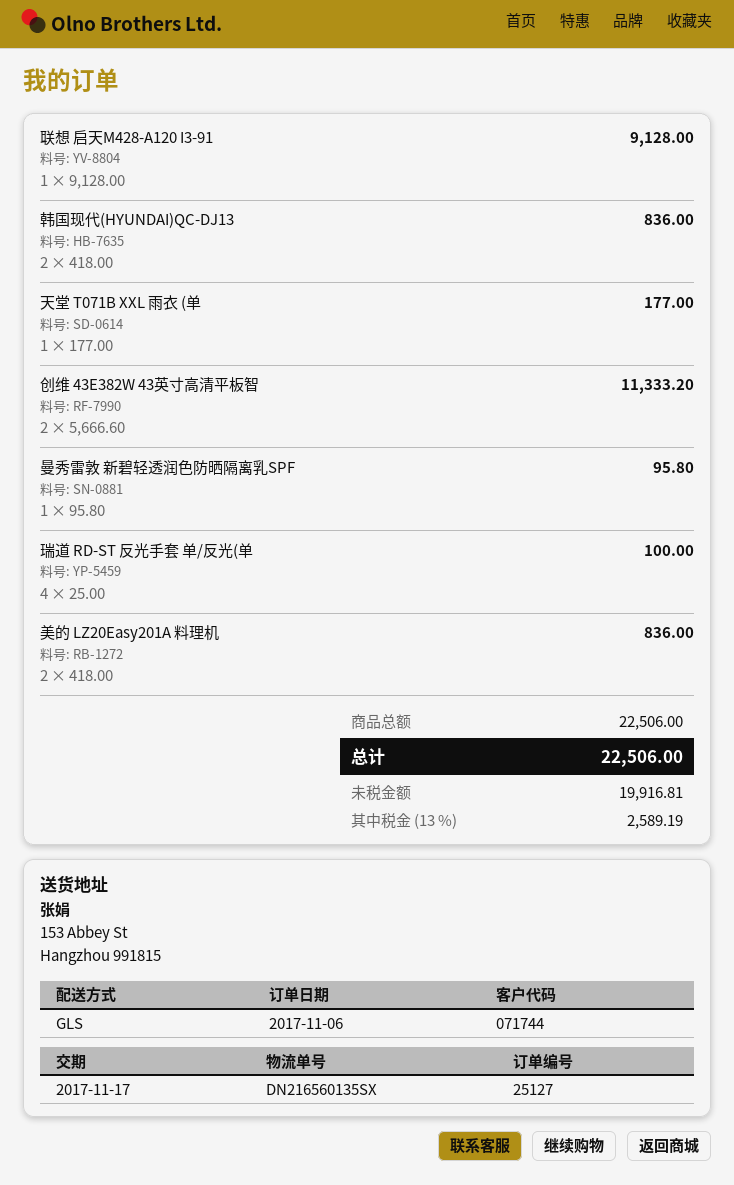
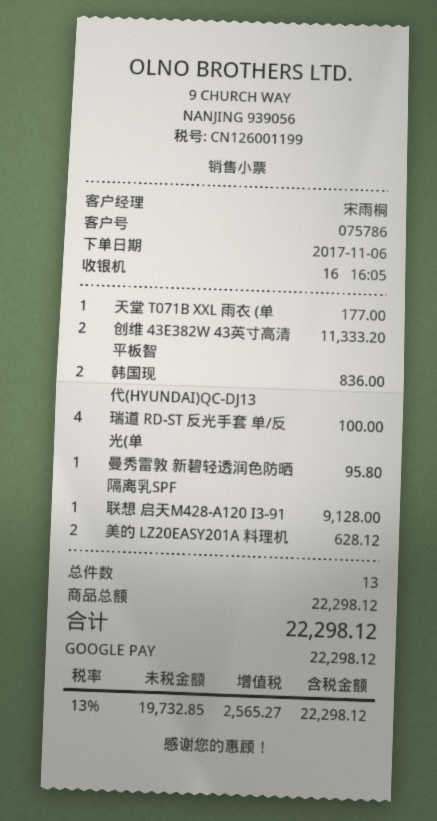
customer number: 071744 -> 075786
美的 LZ20Easy201A 料理机: 2 for 836.00 -> 2 for 628.12
subtotal: 22506.00 -> 22298.12
net: 19916.81 -> 19732.85
tax: 13% = 2589.19 -> 13% = 2565.27
total: 22506.00 -> 22298.12

